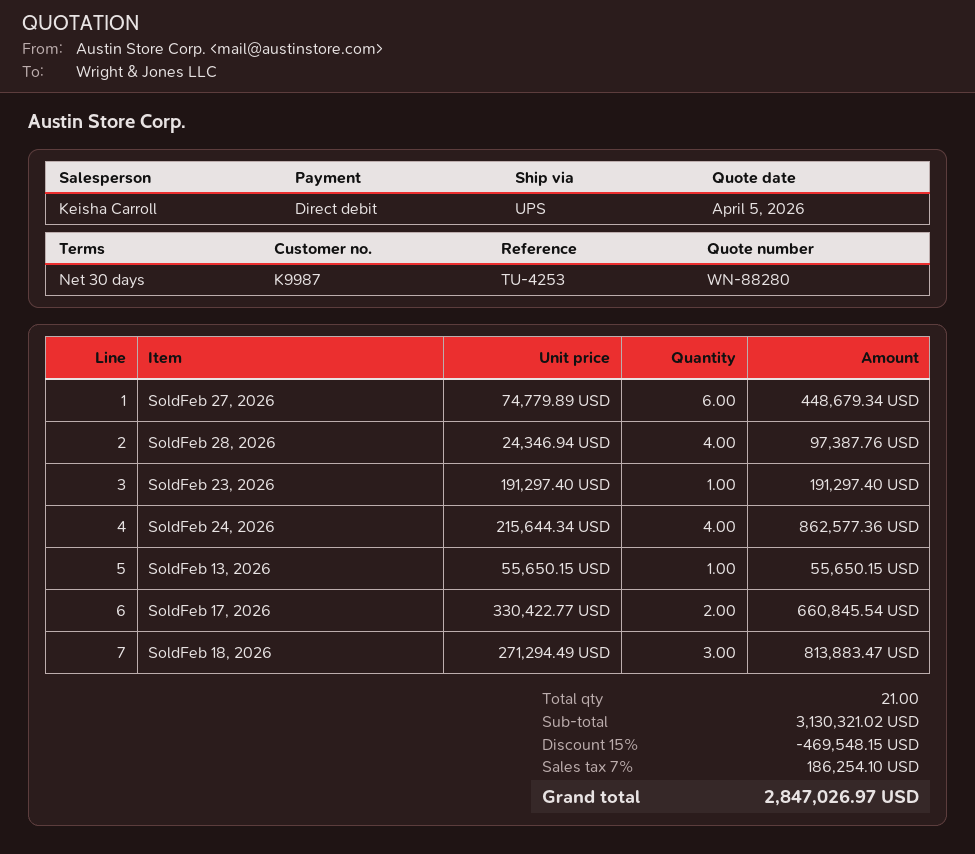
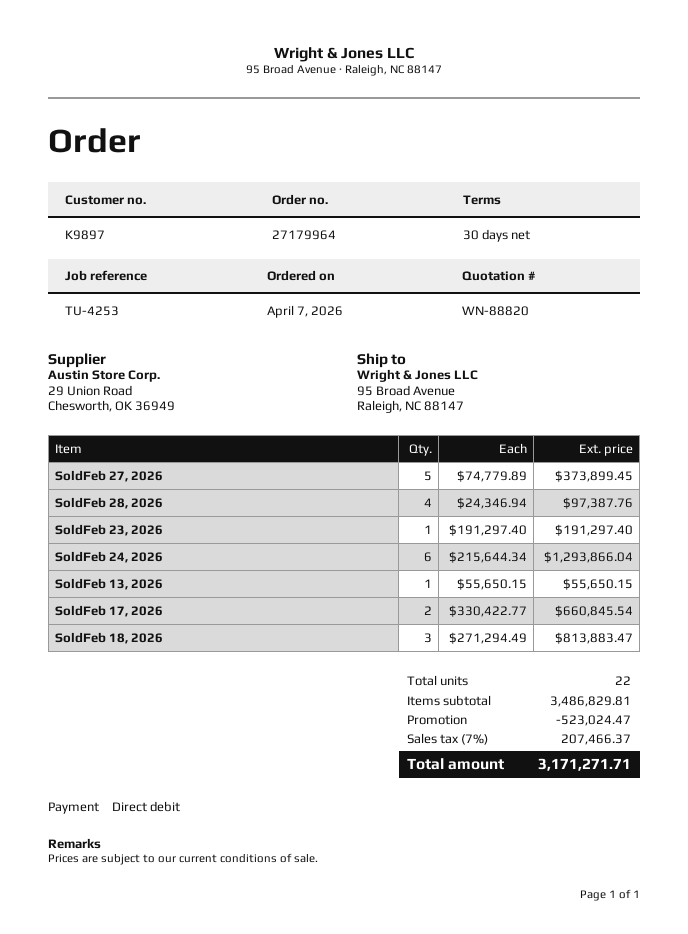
quote number: WN-88280 -> WN-88820
customer number: K9987 -> K9897
SoldFeb 27, 2026: 6 x 74779.89 = 448679.34 -> 5 x 74779.89 = 373899.45
SoldFeb 24, 2026: 4 x 215644.34 = 862577.36 -> 6 x 215644.34 = 1293866.04
total quantity: 21 -> 22
subtotal: 3130321.02 -> 3486829.81
discount: 469548.15 -> 523024.47
tax: 7% = 186254.10 -> 7% = 207466.37
total: 2847026.97 -> 3171271.71

